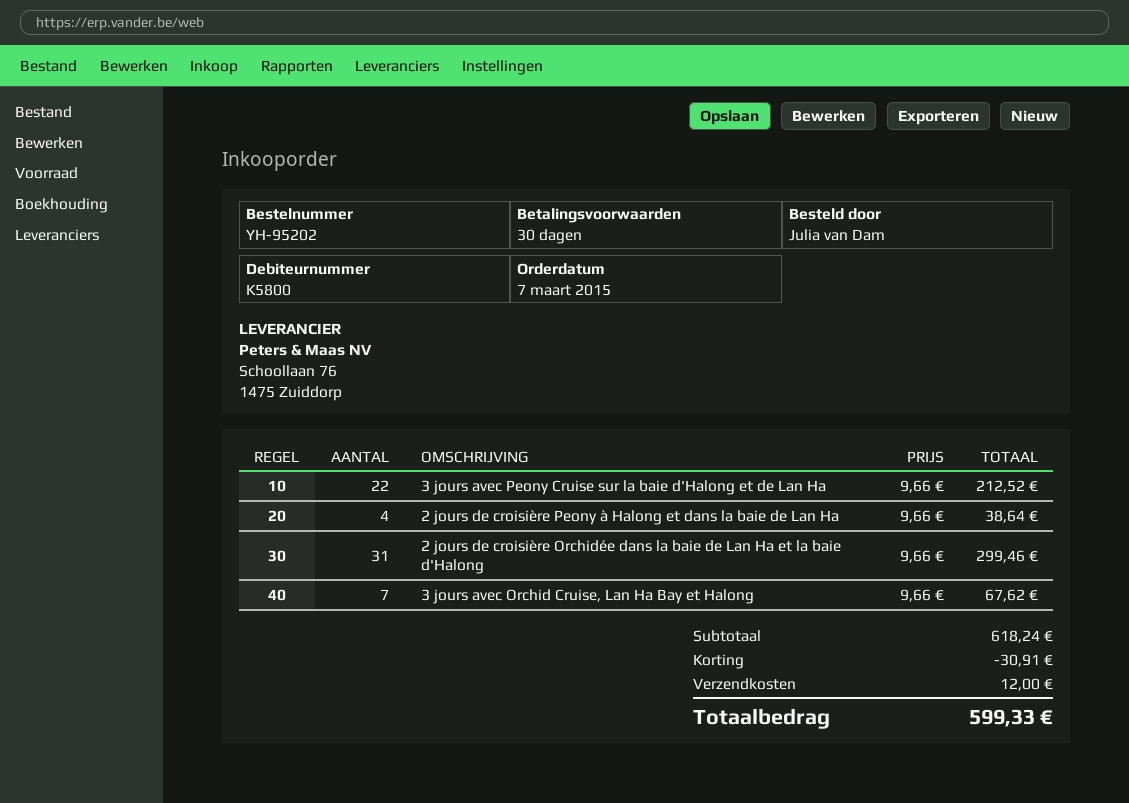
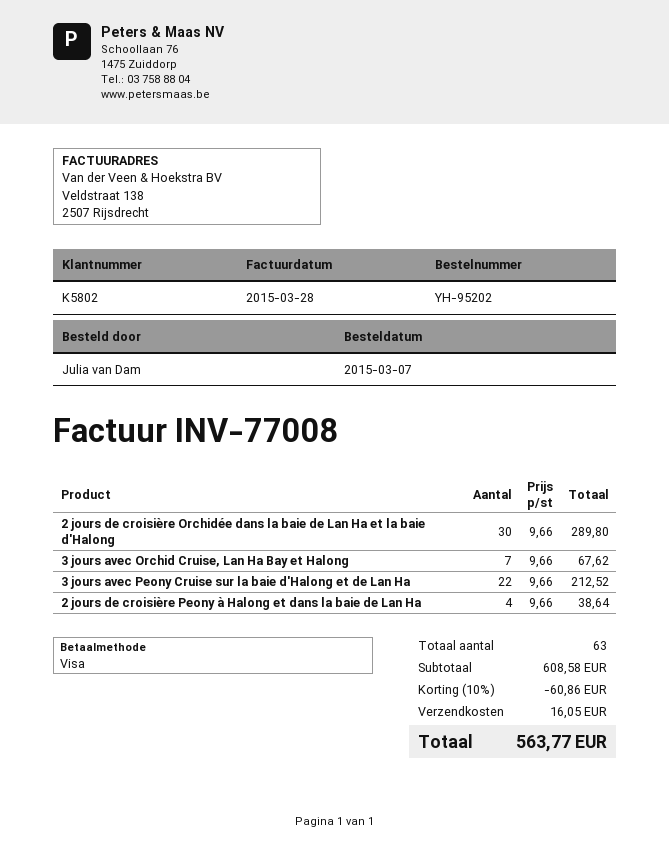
customer number: K5800 -> K5802
2 jours de croisière Orchidée dans la baie de Lan Ha et la baie d'Halong: 31 x 9.66 = 299.46 -> 30 x 9.66 = 289.80
subtotal: 618.24 -> 608.58
discount: 30.91 -> 60.86
shipping: 12.00 -> 16.05
total: 599.33 -> 563.77

